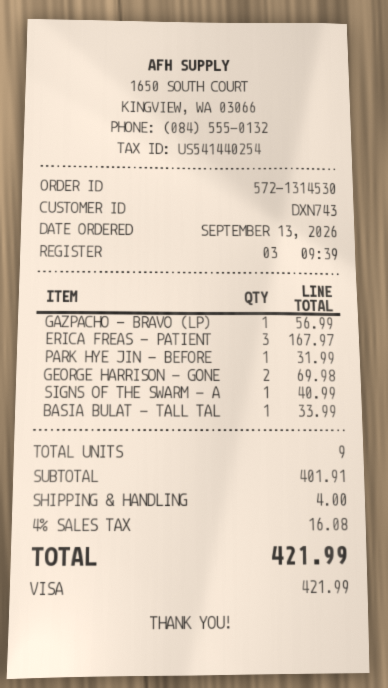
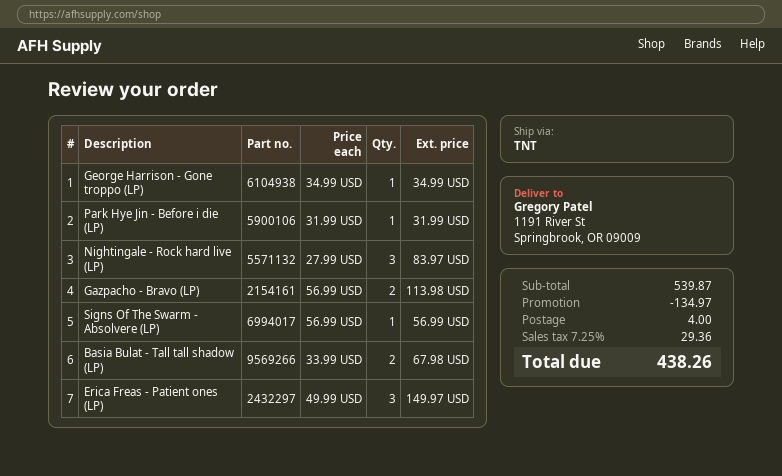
GAZPACHO - BRAVO (LP): 1 for 56.99 -> 2 for 113.98
ERICA FREAS - PATIENT: 3 for 167.97 -> 3 for 149.97
GEORGE HARRISON - GONE: 2 for 69.98 -> 1 for 34.99
SIGNS OF THE SWARM - A: 1 for 40.99 -> 1 for 56.99
BASIA BULAT - TALL TAL: 1 for 33.99 -> 2 for 67.98
Nightingale - Rock hard live (LP): none -> 3 for 83.97
subtotal: 401.91 -> 539.87
discount: none -> 134.97
tax: 4% = 16.08 -> 7.25% = 29.36
total: 421.99 -> 438.26

